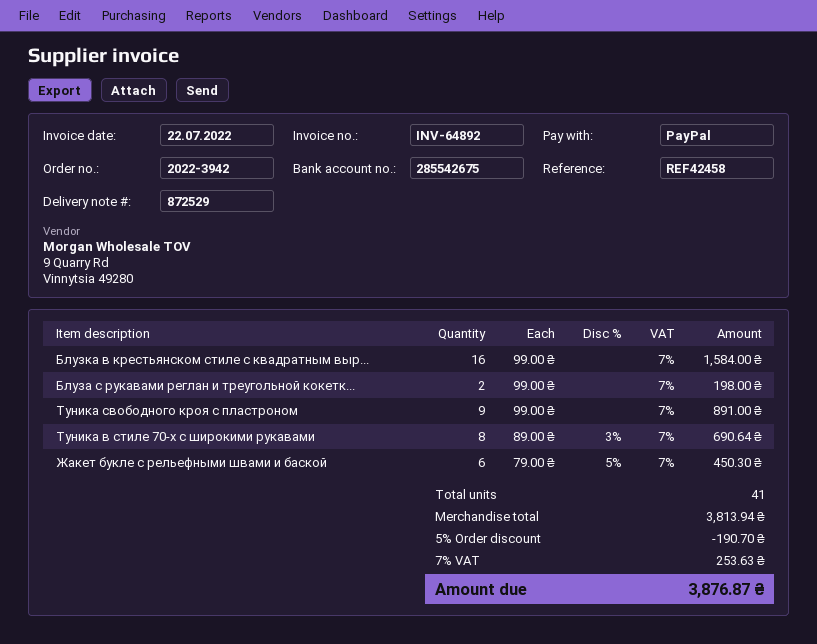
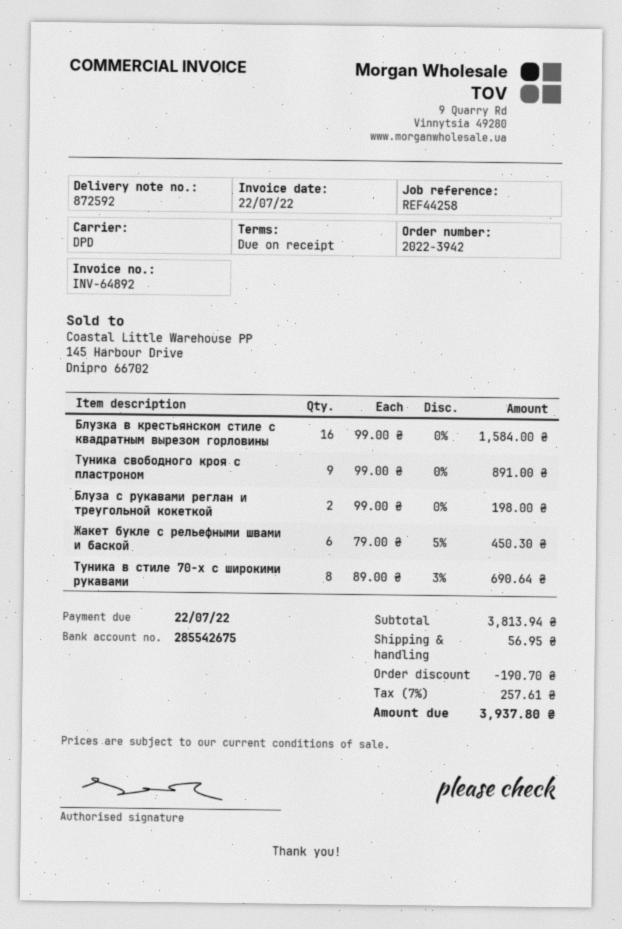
delivery note number: 872529 -> 872592
reference: REF42458 -> REF44258
shipping: none -> 56.95
tax: 7% = 253.63 -> 7% = 257.61
total: 3876.87 -> 3937.80

